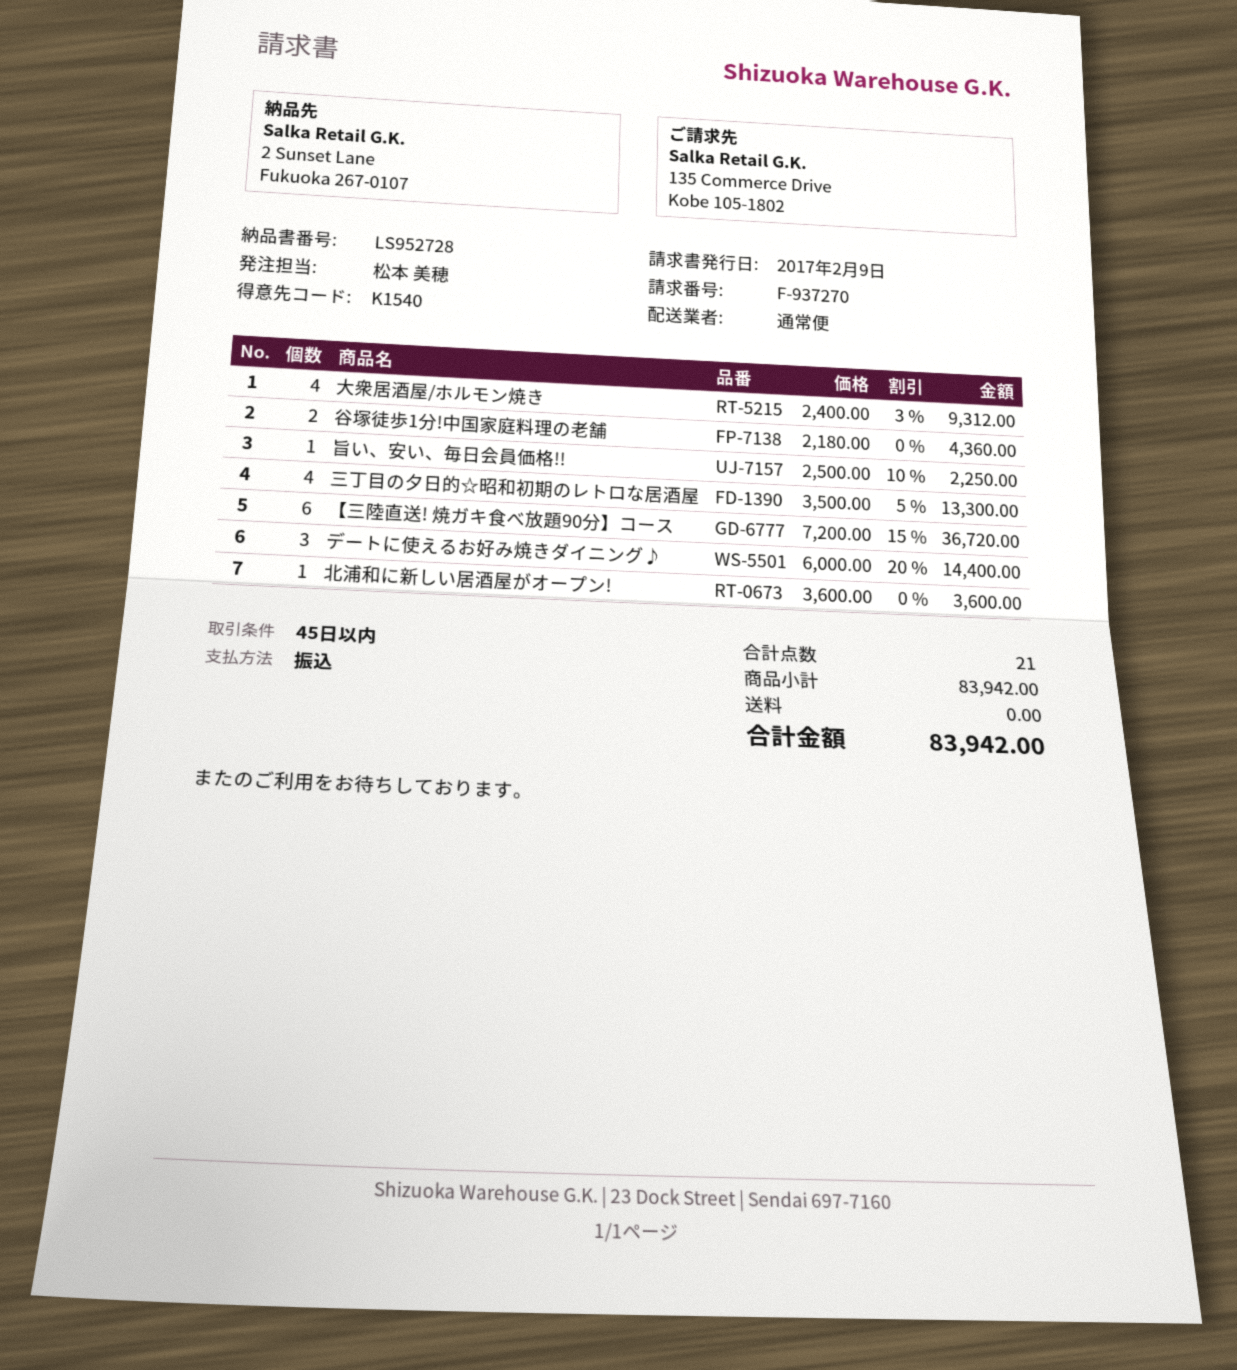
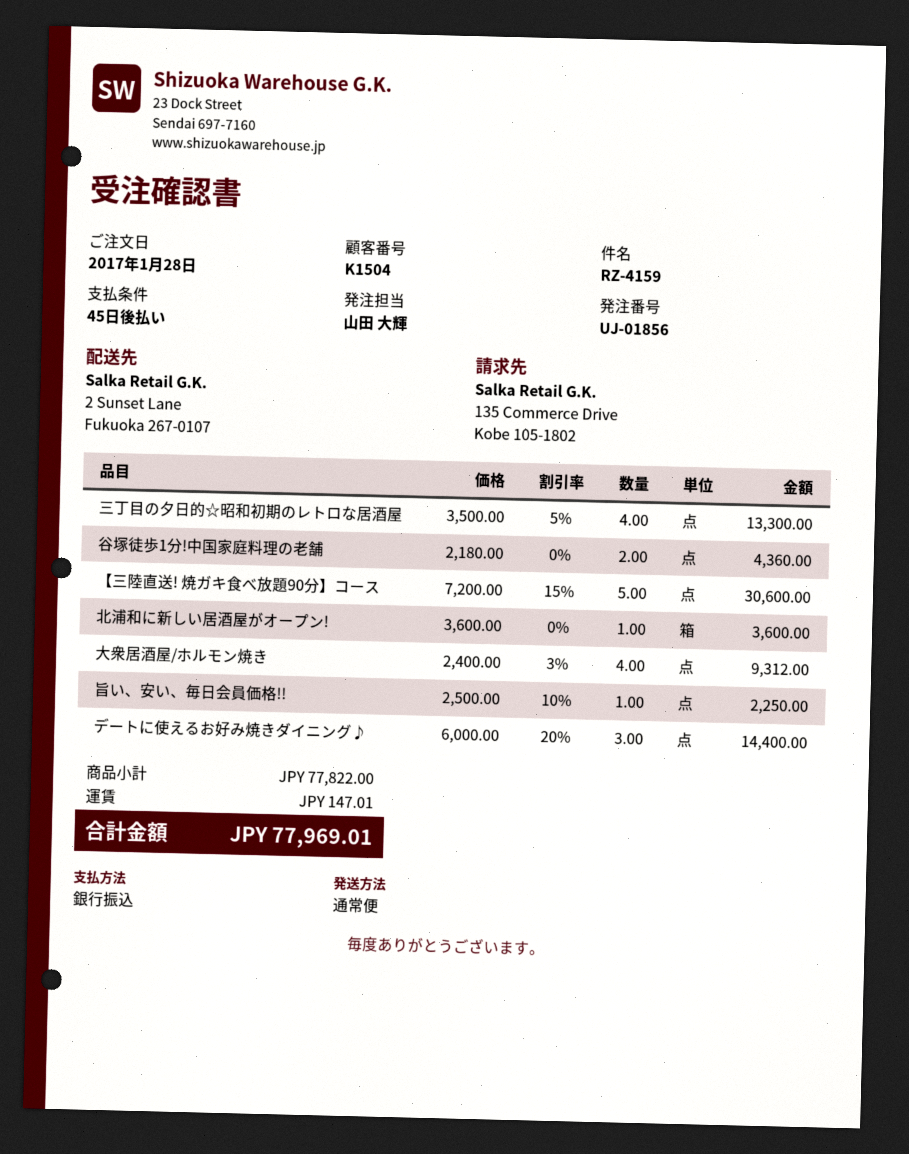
customer number: K1540 -> K1504
ordered by: 松本 美穂 -> 山田 大輝
【三陸直送! 焼ガキ食べ放題90分】コース: 6 x 7200.00 - 15% = 36720.00 -> 5 x 7200.00 - 15% = 30600.00
subtotal: 83942.00 -> 77822.00
shipping: 0.00 -> 147.01
total: 83942.00 -> 77969.01

